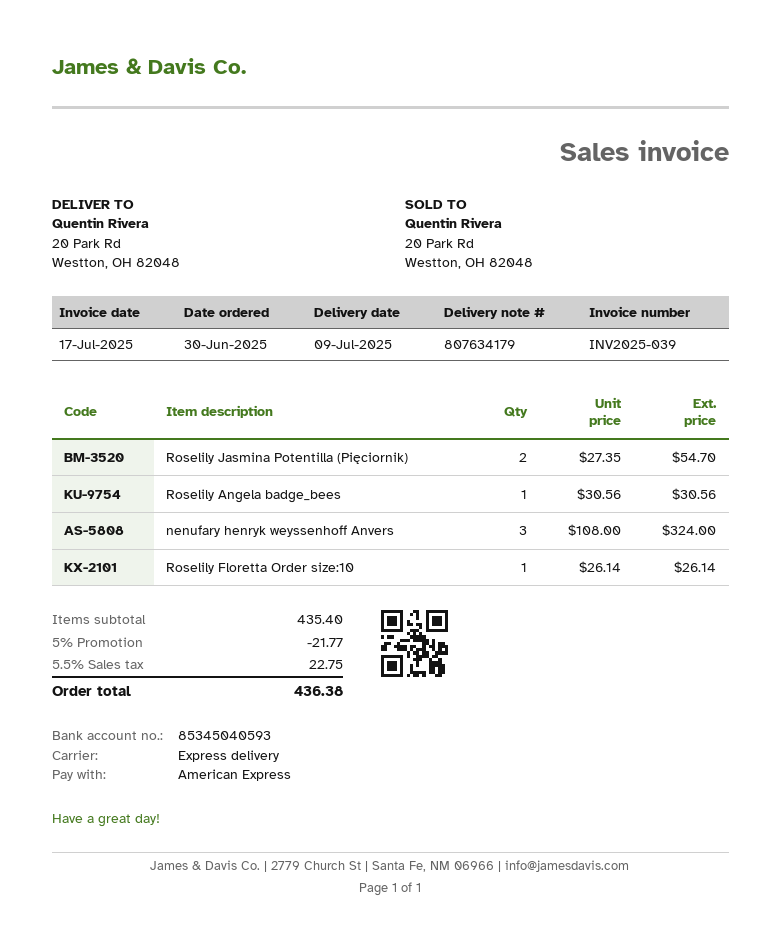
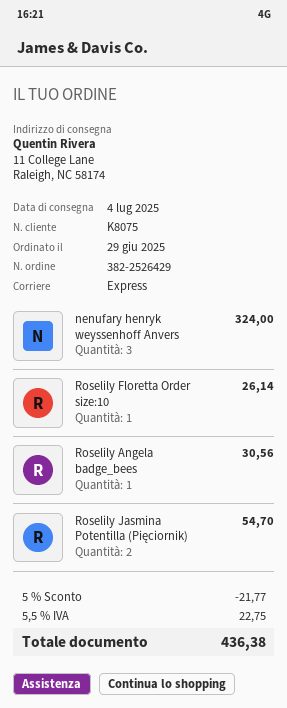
order date: 2025-06-30 -> 2025-06-29
delivery date: 2025-07-09 -> 2025-07-04
ship to: 20 Park Rd, Westton, OH 82048 -> 11 College Lane, Raleigh, NC 58174

